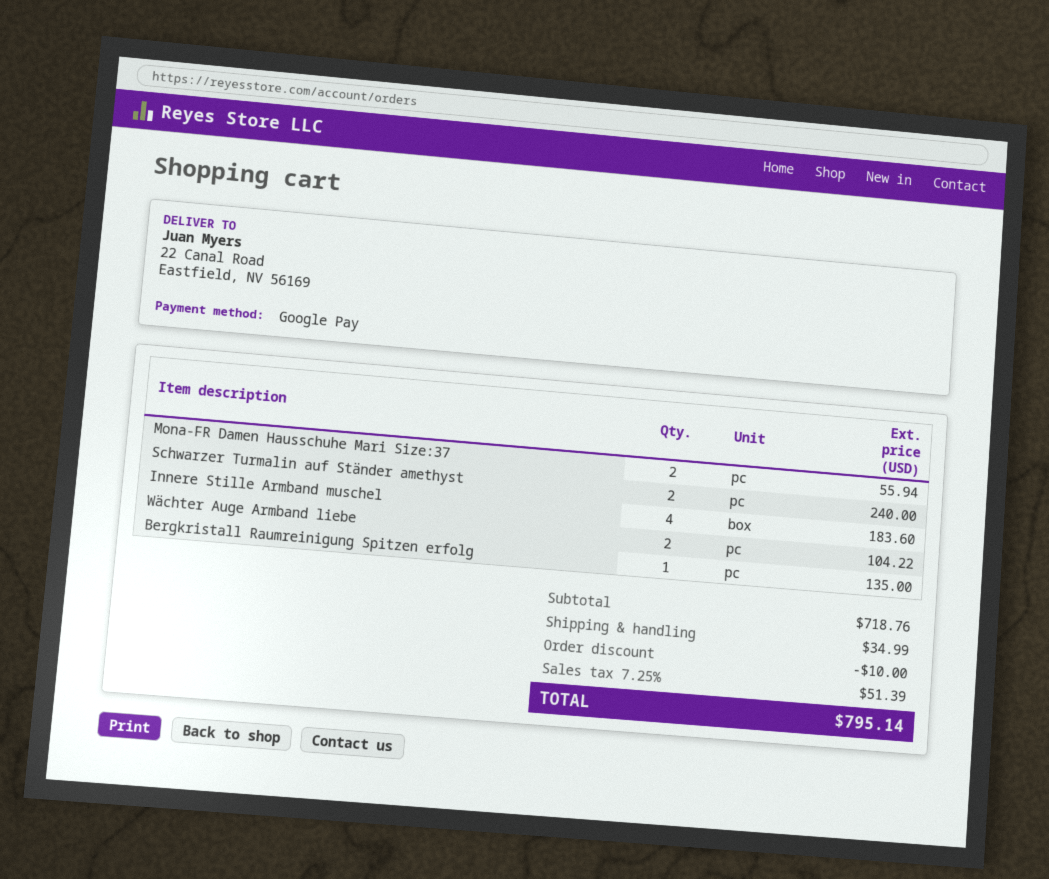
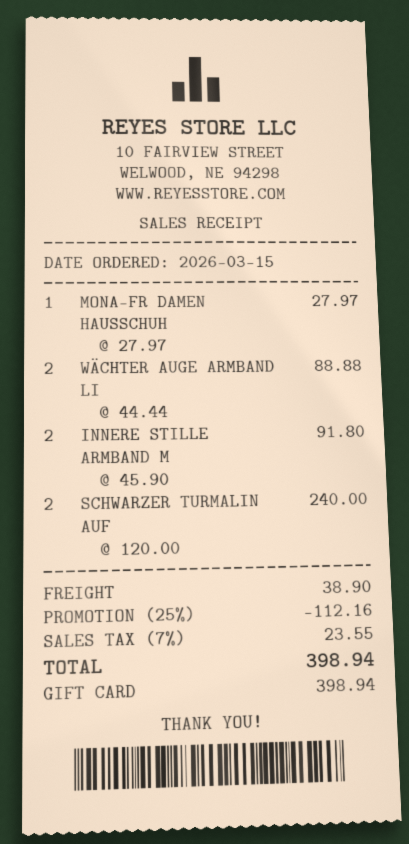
payment method: Google Pay -> gift card
Mona-FR Damen Hausschuhe Mari Size:37: 2 for 55.94 -> 1 for 27.97
Innere Stille Armband muschel: 4 for 183.60 -> 2 for 91.80
Wächter Auge Armband liebe: 2 for 104.22 -> 2 for 88.88
Bergkristall Raumreinigung Spitzen erfolg: 1 for 135.00 -> none
discount: 10.00 -> 112.16
shipping: 34.99 -> 38.90
tax: 7.25% = 51.39 -> 7% = 23.55
total: 795.14 -> 398.94

